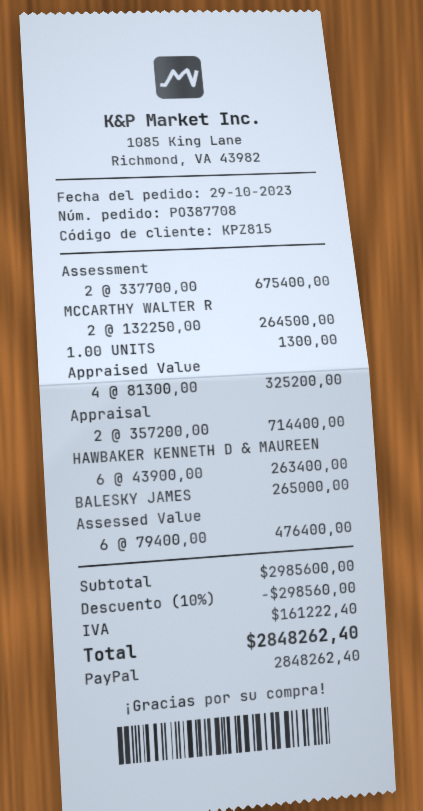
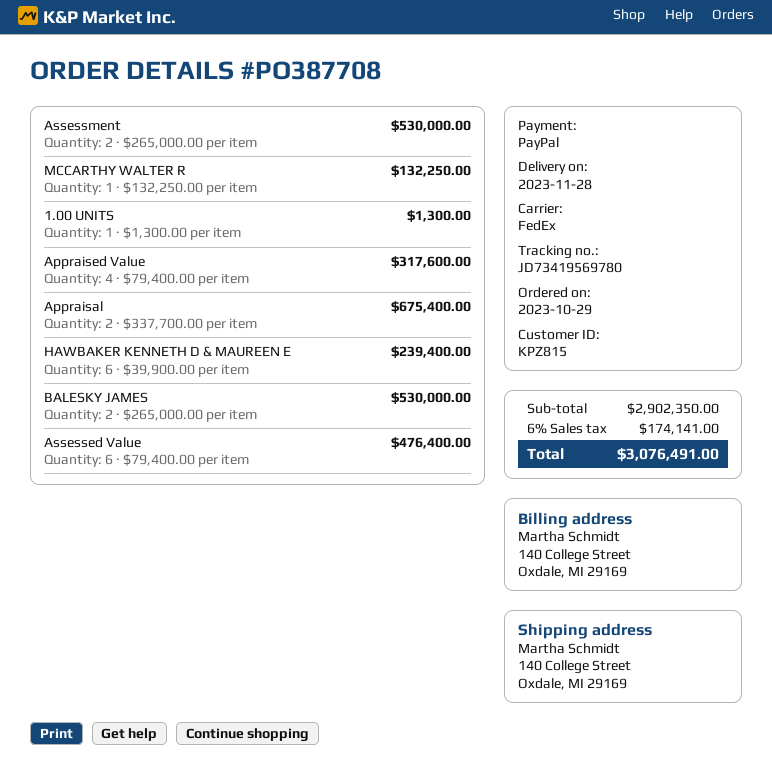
Assessment: 2 x 337700.00 = 675400.00 -> 2 x 265000.00 = 530000.00
MCCARTHY WALTER R: 2 x 132250.00 = 264500.00 -> 1 x 132250.00 = 132250.00
Appraised Value: 4 x 81300.00 = 325200.00 -> 4 x 79400.00 = 317600.00
Appraisal: 2 x 357200.00 = 714400.00 -> 2 x 337700.00 = 675400.00
HAWBAKER KENNETH D & MAUREEN: 6 x 43900.00 = 263400.00 -> 6 x 39900.00 = 239400.00
BALESKY JAMES: 1 x 265000.00 = 265000.00 -> 2 x 265000.00 = 530000.00
subtotal: 2985600.00 -> 2902350.00
discount: 10% = 298560.00 -> none
tax: 161222.40 -> 174141.00
total: 2848262.40 -> 3076491.00

